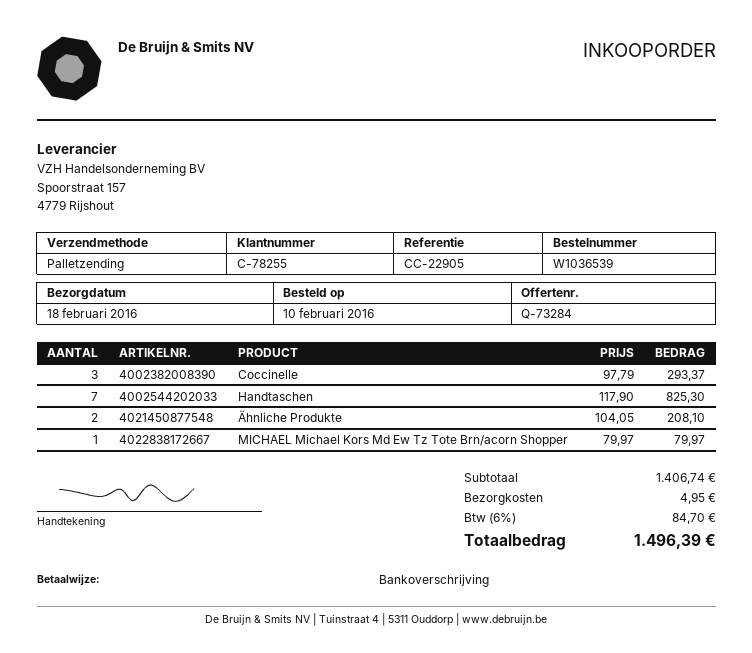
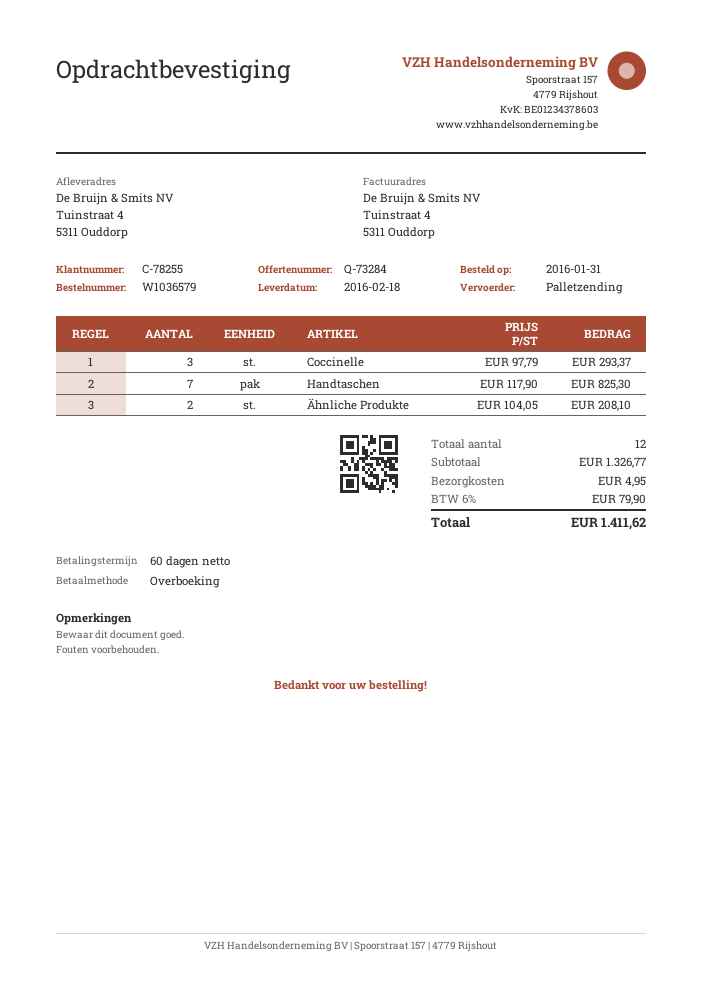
order number: W1036539 -> W1036579
order date: 2016-02-10 -> 2016-01-31
MICHAEL Michael Kors Md Ew Tz Tote Brn/acorn Shopper: 1 x 79.97 = 79.97 -> none
subtotal: 1406.74 -> 1326.77
tax: 6% = 84.70 -> 6% = 79.90
total: 1496.39 -> 1411.62

